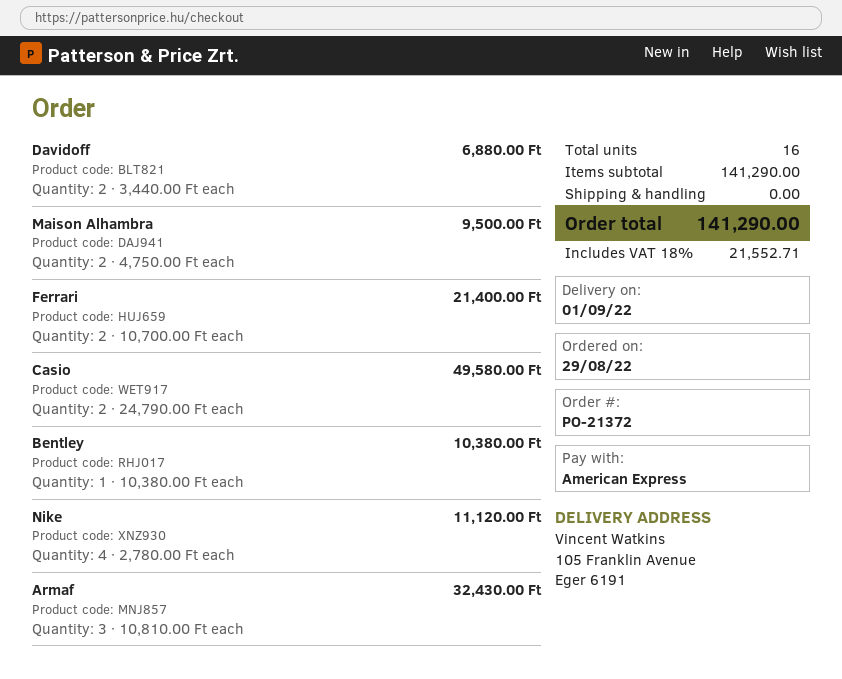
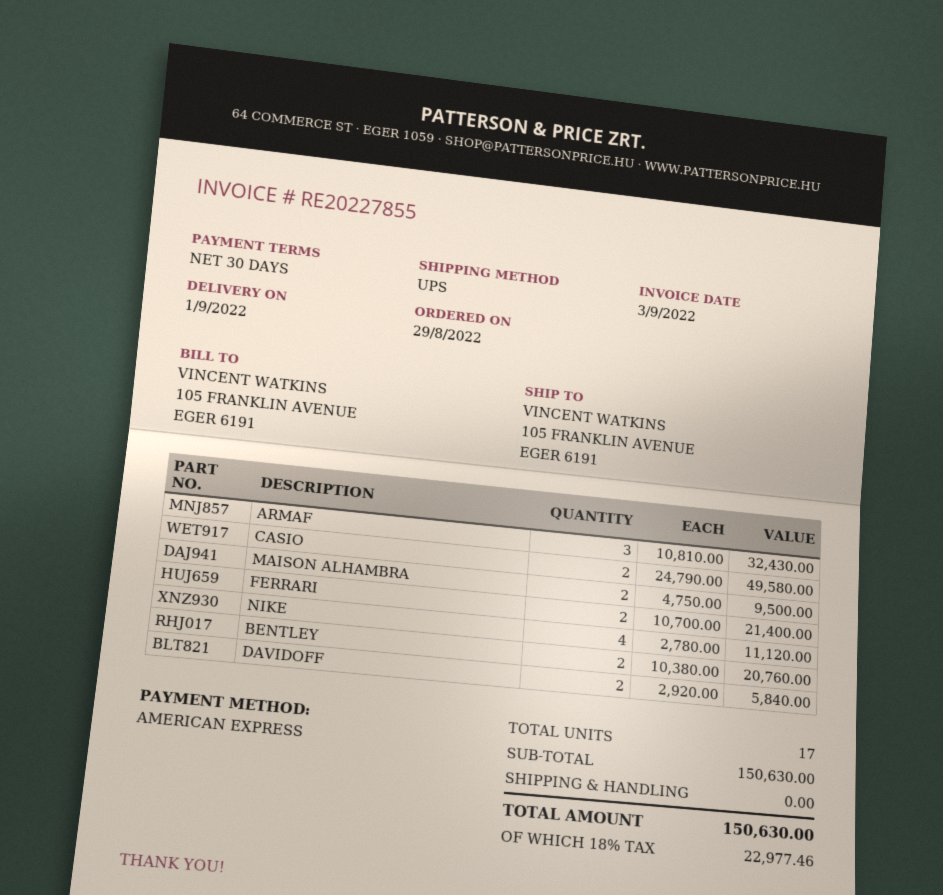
Davidoff: 2 x 3440.00 = 6880.00 -> 2 x 2920.00 = 5840.00
Bentley: 1 x 10380.00 = 10380.00 -> 2 x 10380.00 = 20760.00
total quantity: 16 -> 17
subtotal: 141290.00 -> 150630.00
tax: 18% = 21552.71 -> 18% = 22977.46
total: 141290.00 -> 150630.00

